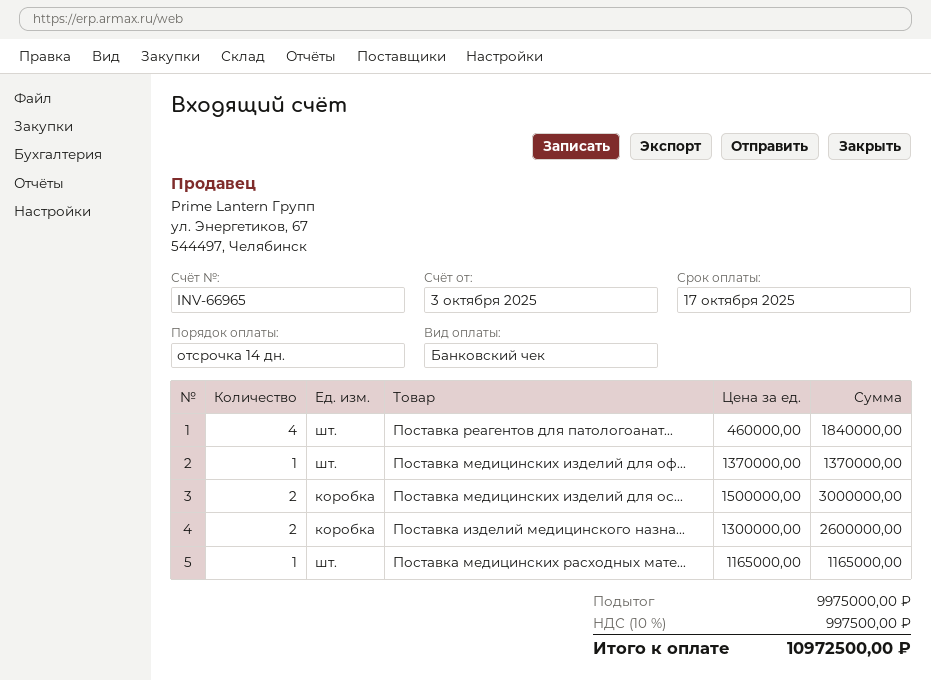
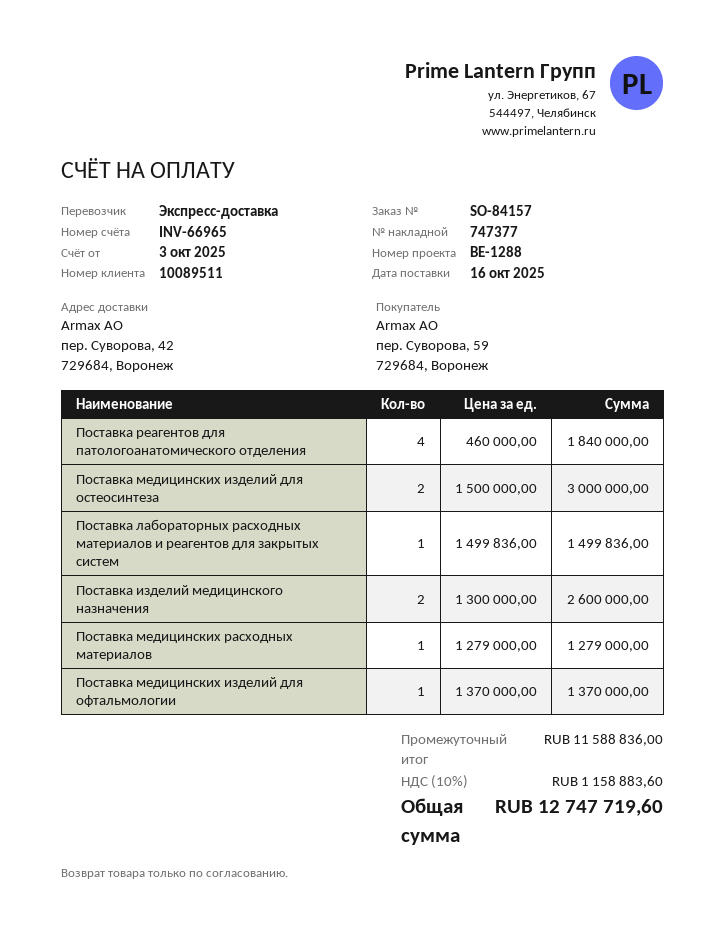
Поставка медицинских расходных мате...: 1 x 1165000.00 = 1165000.00 -> 1 x 1279000.00 = 1279000.00
Поставка лабораторных расходных материалов и реагентов для закрытых систем: none -> 1 x 1499836.00 = 1499836.00
subtotal: 9975000.00 -> 11588836.00
tax: 10% = 997500.00 -> 10% = 1158883.60
total: 10972500.00 -> 12747719.60

